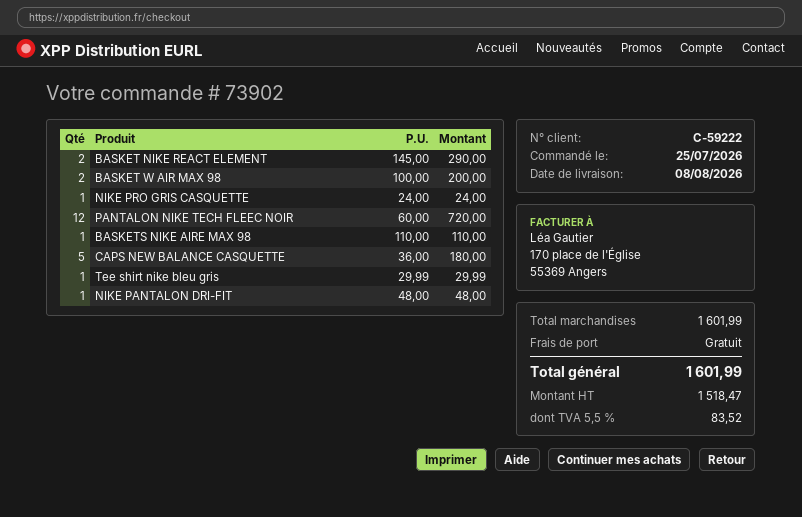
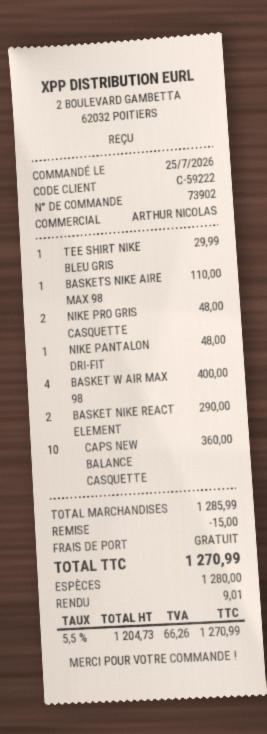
BASKET W AIR MAX 98: 2 for 200.00 -> 4 for 400.00
NIKE PRO GRIS CASQUETTE: 1 for 24.00 -> 2 for 48.00
PANTALON NIKE TECH FLEEC NOIR: 12 for 720.00 -> none
CAPS NEW BALANCE CASQUETTE: 5 for 180.00 -> 10 for 360.00
subtotal: 1601.99 -> 1285.99
discount: none -> 15.00
net: 1518.47 -> 1204.73
tax: 5.5% = 83.52 -> 5.5% = 66.26
total: 1601.99 -> 1270.99

